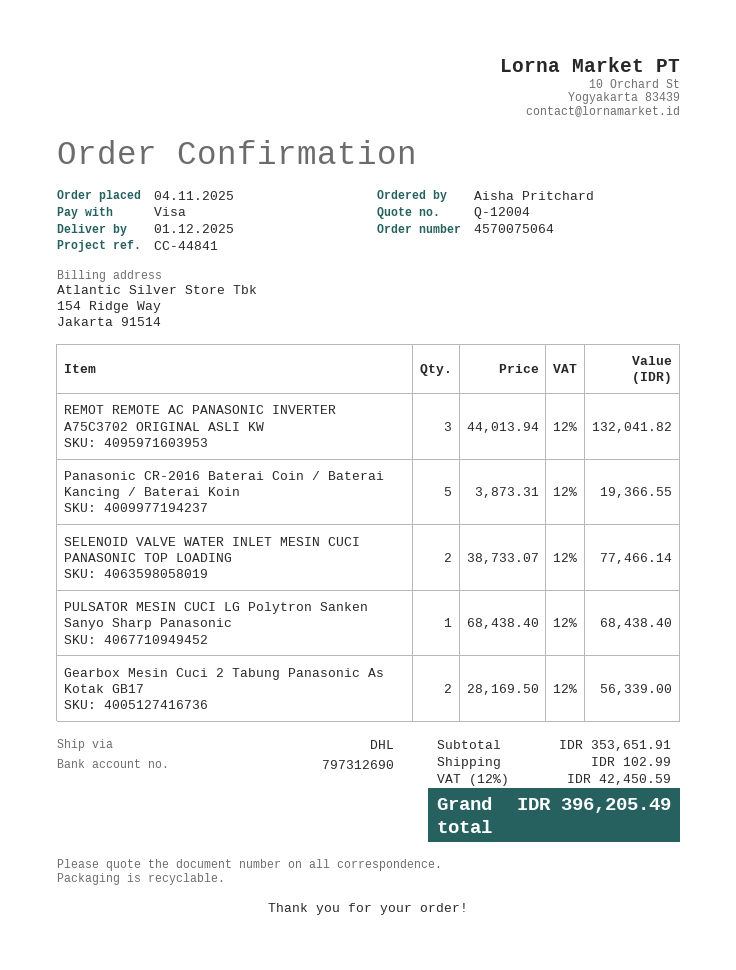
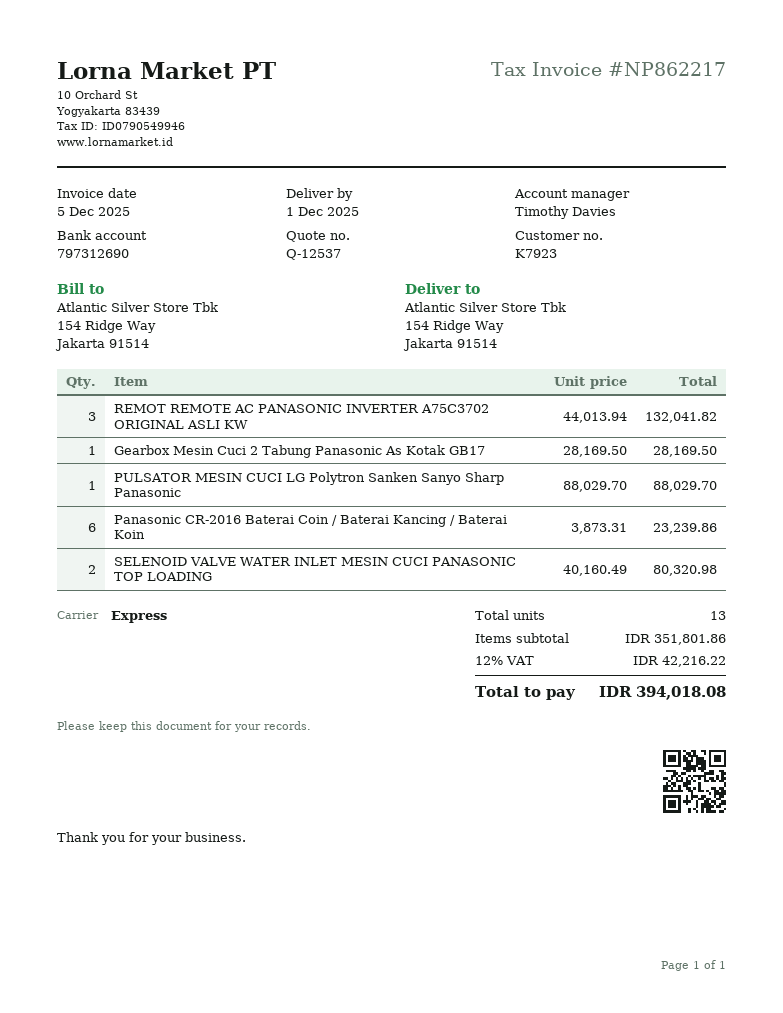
quote number: Q-12004 -> Q-12537
shipping method: DHL -> express
Panasonic CR-2016 Baterai Coin / Baterai Kancing / Baterai Koin: 5 x 3873.31 = 19366.55 -> 6 x 3873.31 = 23239.86
SELENOID VALVE WATER INLET MESIN CUCI PANASONIC TOP LOADING: 2 x 38733.07 = 77466.14 -> 2 x 40160.49 = 80320.98
PULSATOR MESIN CUCI LG Polytron Sanken Sanyo Sharp Panasonic: 1 x 68438.40 = 68438.40 -> 1 x 88029.70 = 88029.70
Gearbox Mesin Cuci 2 Tabung Panasonic As Kotak GB17: 2 x 28169.50 = 56339.00 -> 1 x 28169.50 = 28169.50
subtotal: 353651.91 -> 351801.86
shipping: 102.99 -> none
tax: 12% = 42450.59 -> 12% = 42216.22
total: 396205.49 -> 394018.08

